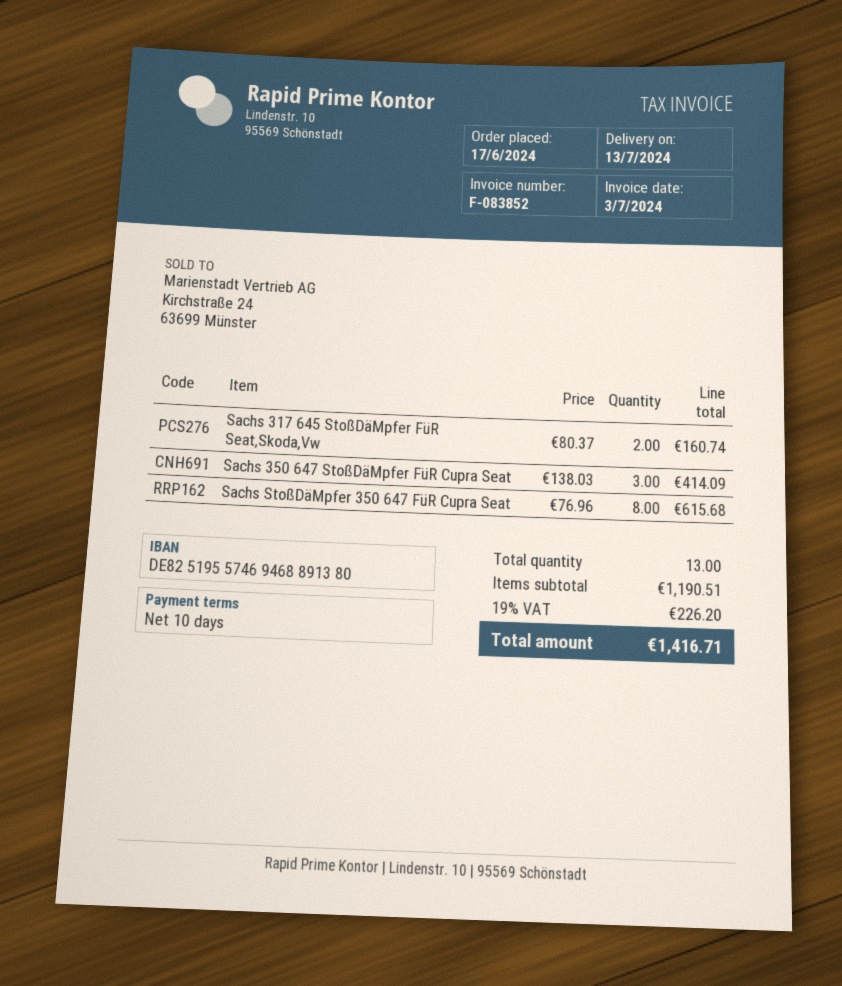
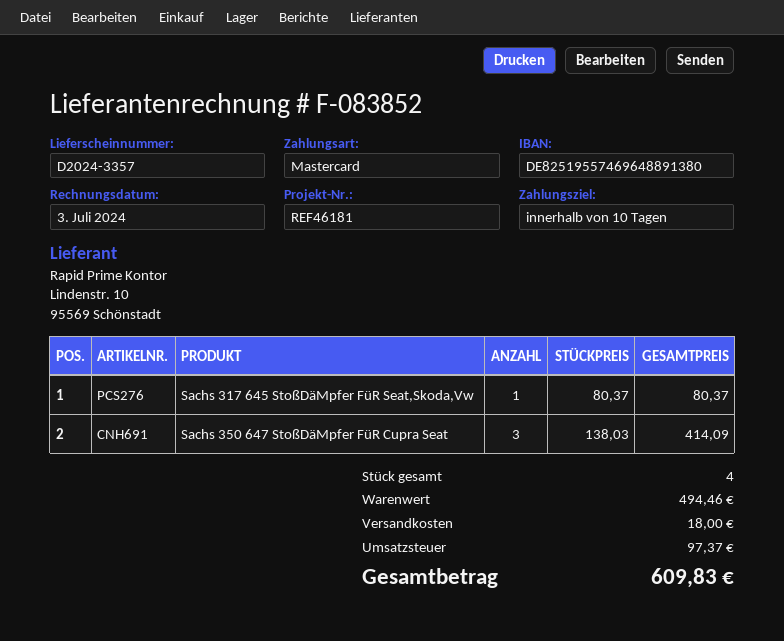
bank account: DE82519557469468891380 -> DE82519557469648891380
Sachs 317 645 StoßDäMpfer FüR Seat,Skoda,Vw: 2 x 80.37 = 160.74 -> 1 x 80.37 = 80.37
Sachs StoßDäMpfer 350 647 FüR Cupra Seat: 8 x 76.96 = 615.68 -> none
total quantity: 13 -> 4
subtotal: 1190.51 -> 494.46
shipping: none -> 18.00
tax: 226.20 -> 97.37
total: 1416.71 -> 609.83

